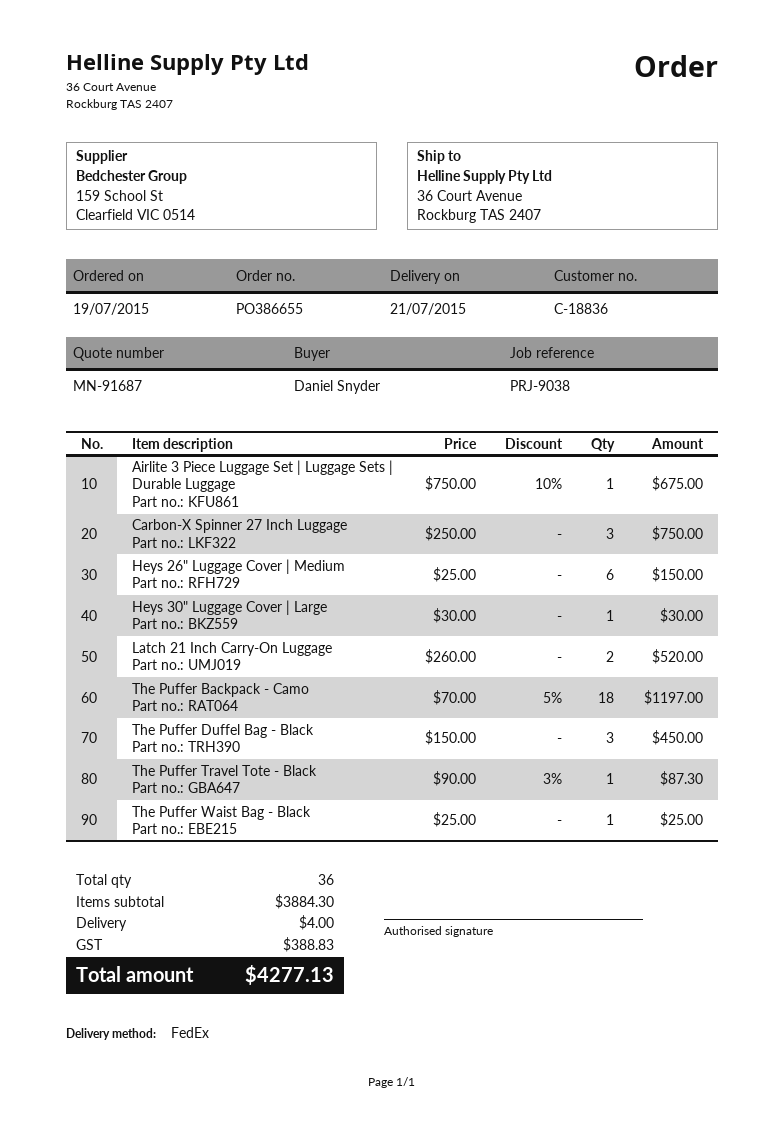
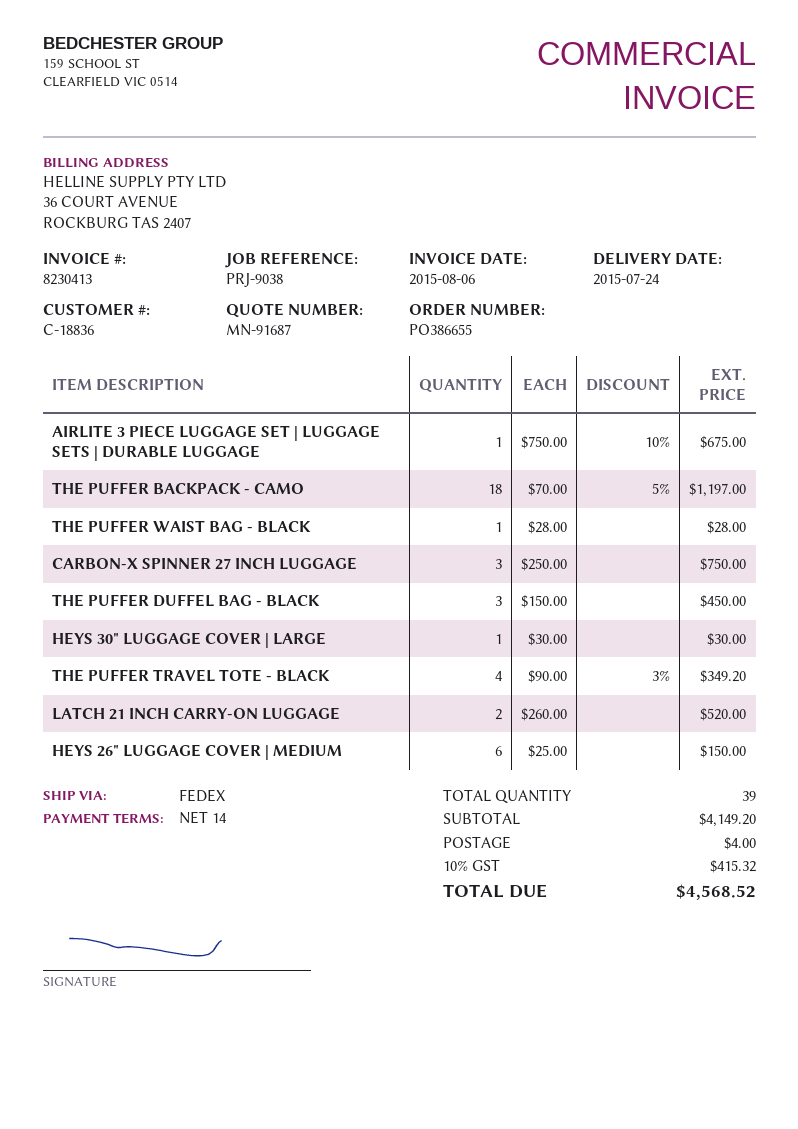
delivery date: 2015-07-21 -> 2015-07-24
The Puffer Travel Tote - Black: 1 x 90.00 - 3% = 87.30 -> 4 x 90.00 - 3% = 349.20
The Puffer Waist Bag - Black: 1 x 25.00 = 25.00 -> 1 x 28.00 = 28.00
total quantity: 36 -> 39
subtotal: 3884.30 -> 4149.20
tax: 388.83 -> 415.32
total: 4277.13 -> 4568.52

